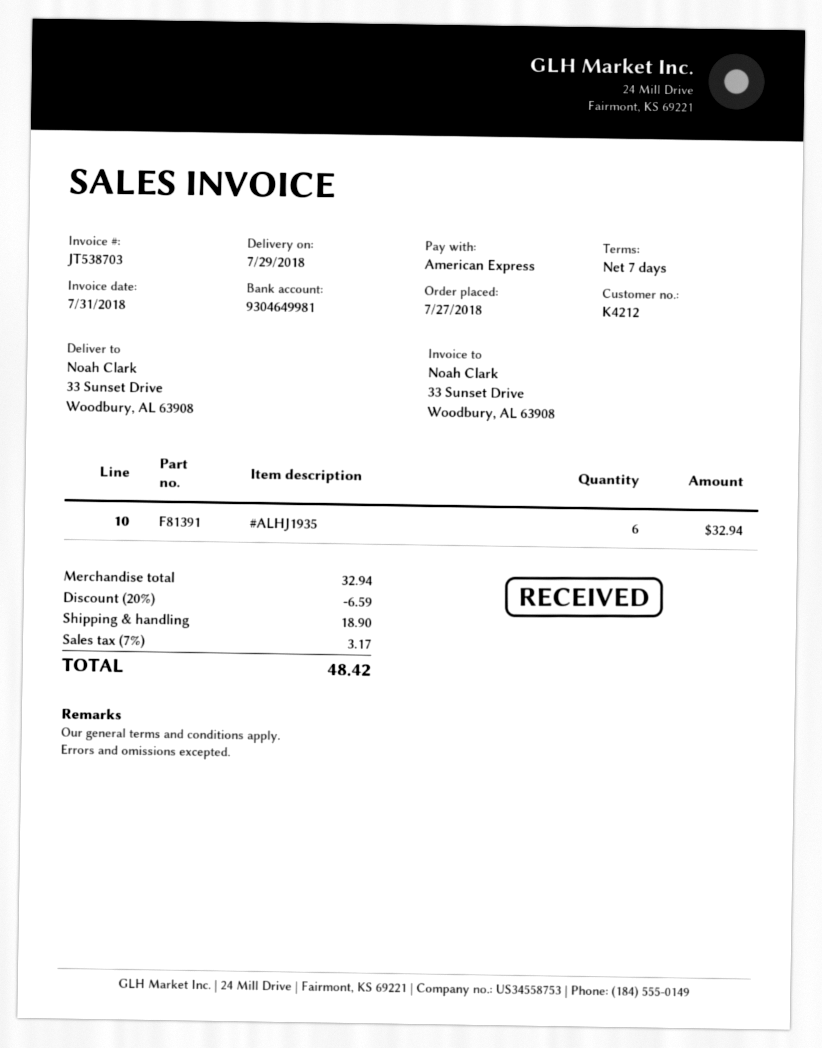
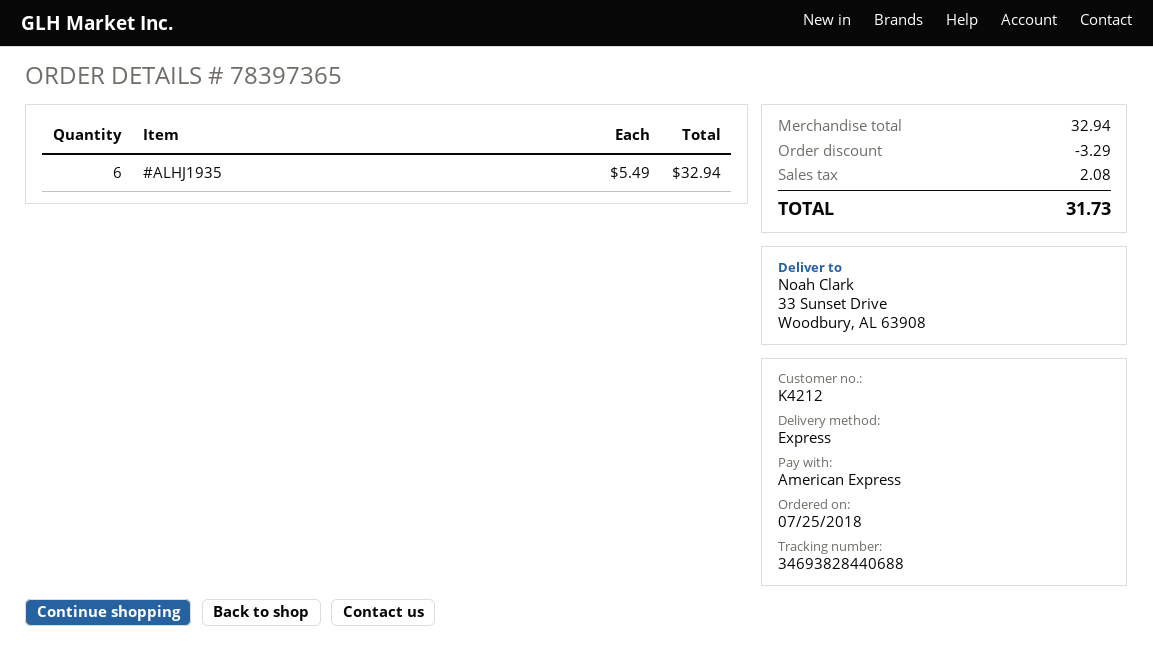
order date: 2018-07-27 -> 2018-07-25
discount: 6.59 -> 3.29
shipping: 18.90 -> none
tax: 3.17 -> 2.08
total: 48.42 -> 31.73

